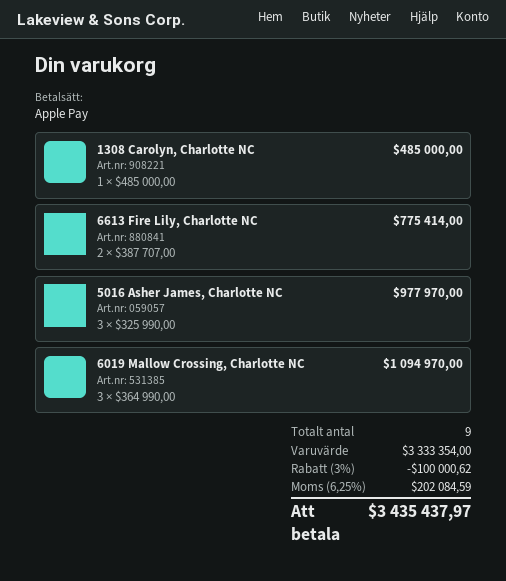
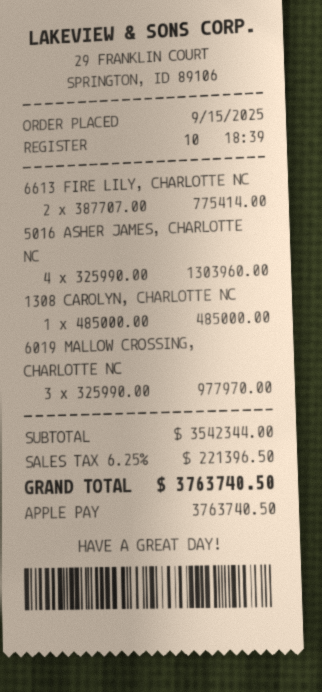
5016 Asher James, Charlotte NC: 3 x 325990.00 = 977970.00 -> 4 x 325990.00 = 1303960.00
6019 Mallow Crossing, Charlotte NC: 3 x 364990.00 = 1094970.00 -> 3 x 325990.00 = 977970.00
subtotal: 3333354.00 -> 3542344.00
discount: 3% = 100000.62 -> none
tax: 6.25% = 202084.59 -> 6.25% = 221396.50
total: 3435437.97 -> 3763740.50

